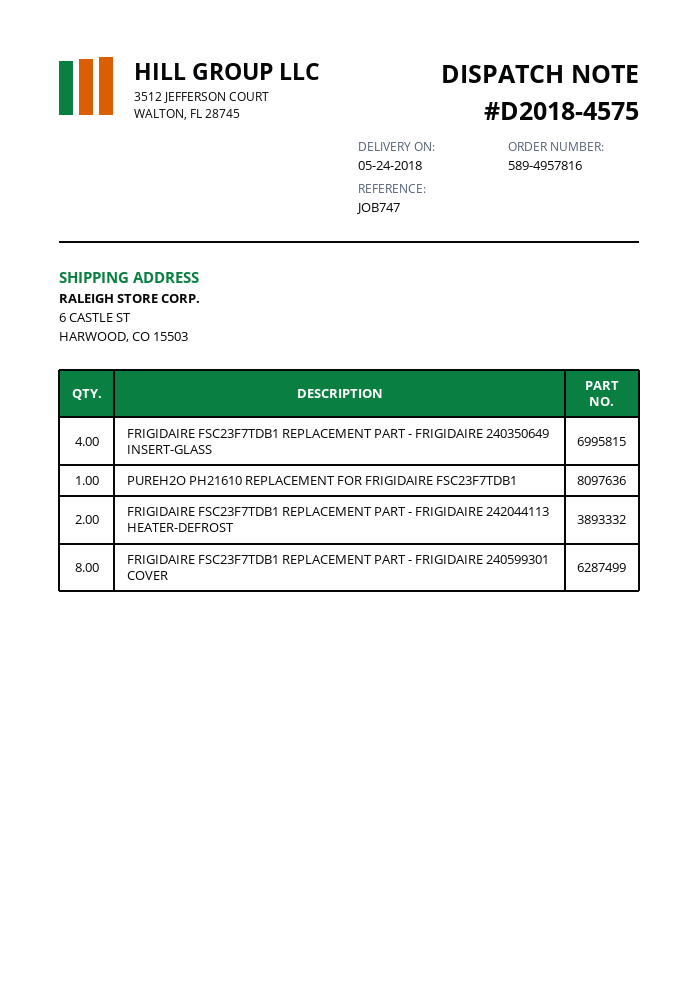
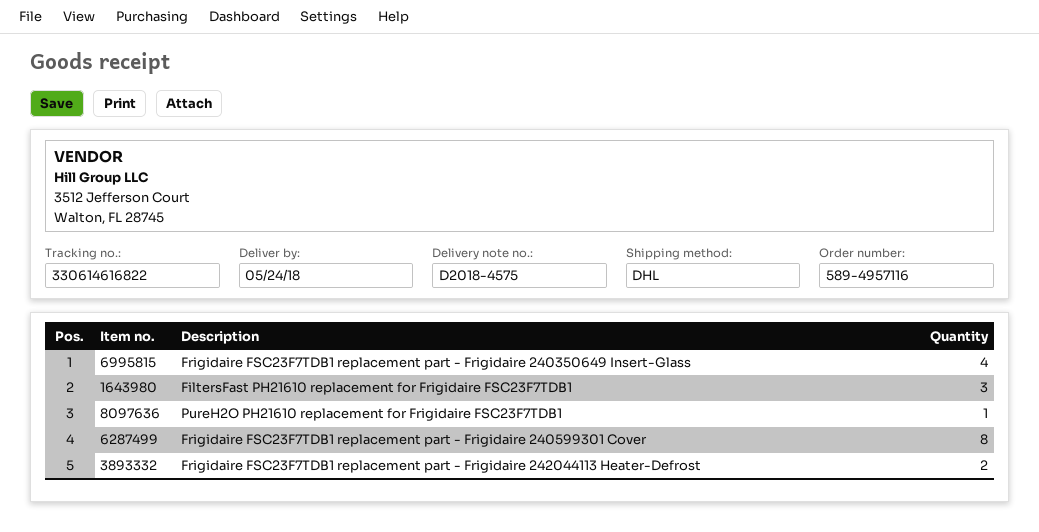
order number: 589-4957816 -> 589-4957116
FiltersFast PH21610 replacement for Frigidaire FSC23F7TDB1: none -> 3

